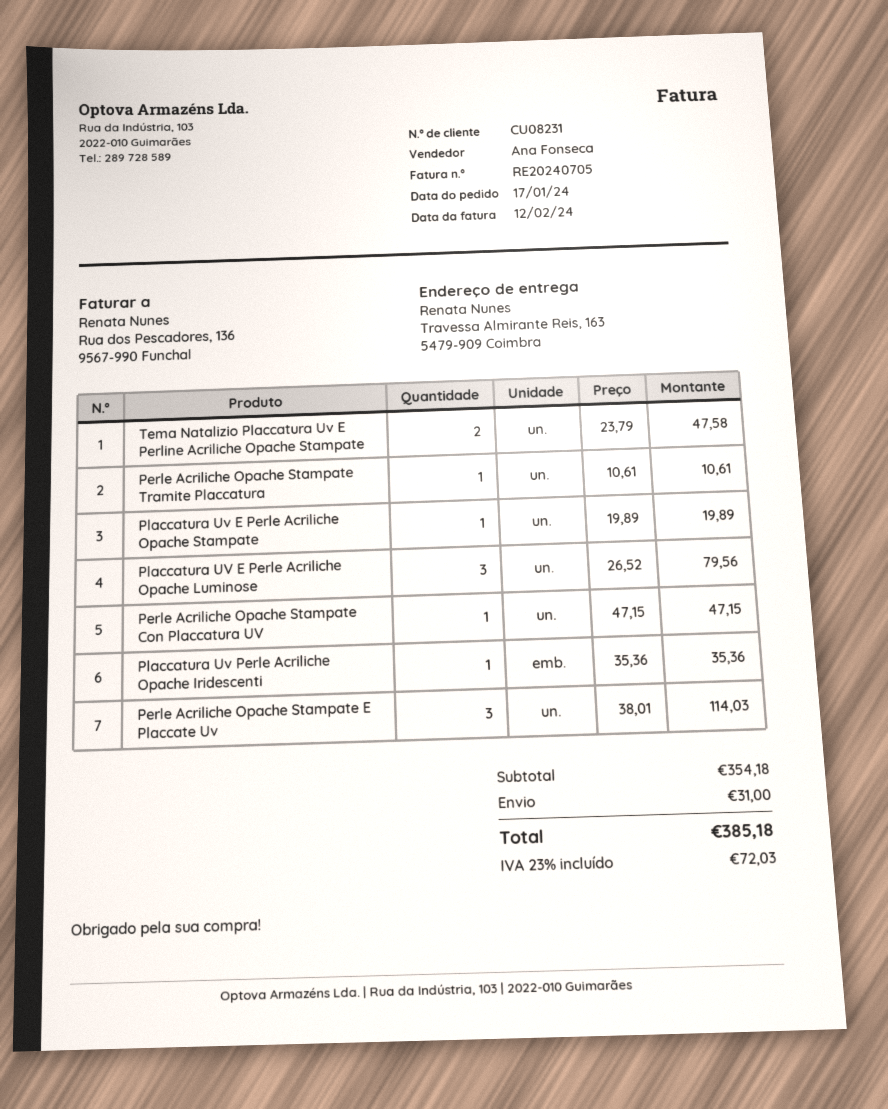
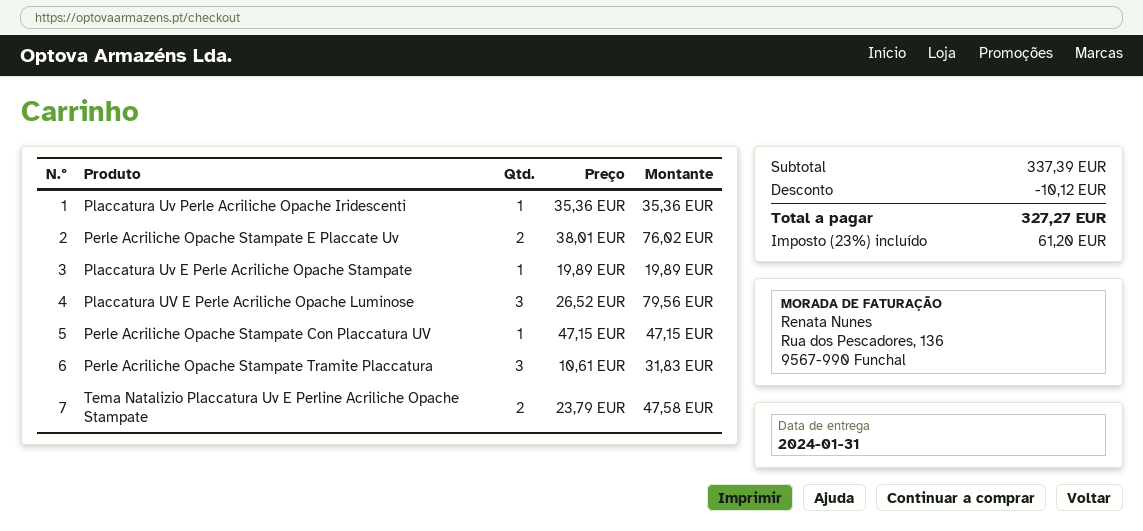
Perle Acriliche Opache Stampate Tramite Placcatura: 1 x 10.61 = 10.61 -> 3 x 10.61 = 31.83
Perle Acriliche Opache Stampate E Placcate Uv: 3 x 38.01 = 114.03 -> 2 x 38.01 = 76.02
subtotal: 354.18 -> 337.39
discount: none -> 10.12
shipping: 31.00 -> none
tax: 23% = 72.03 -> 23% = 61.20
total: 385.18 -> 327.27

